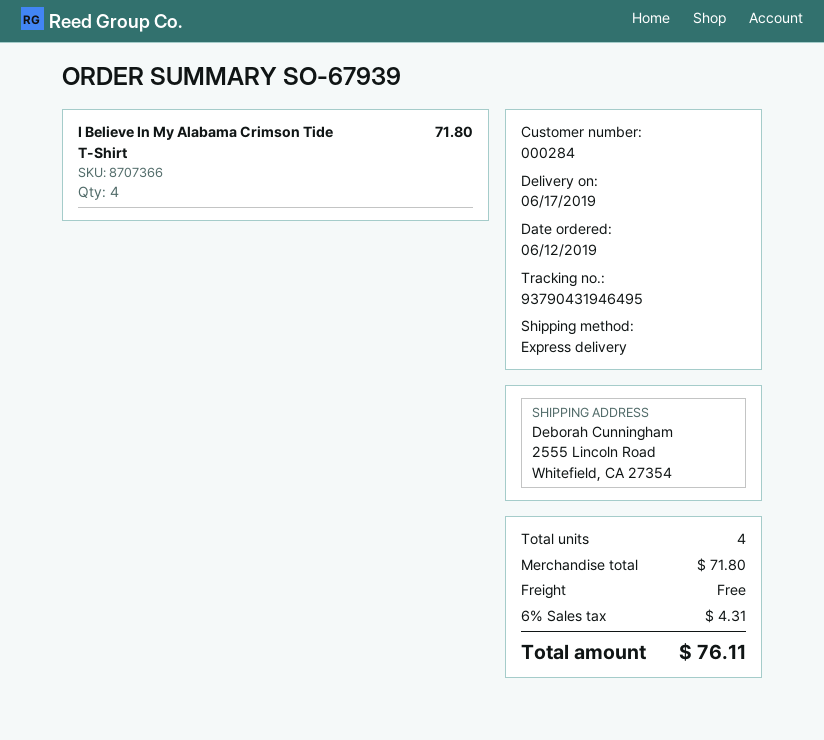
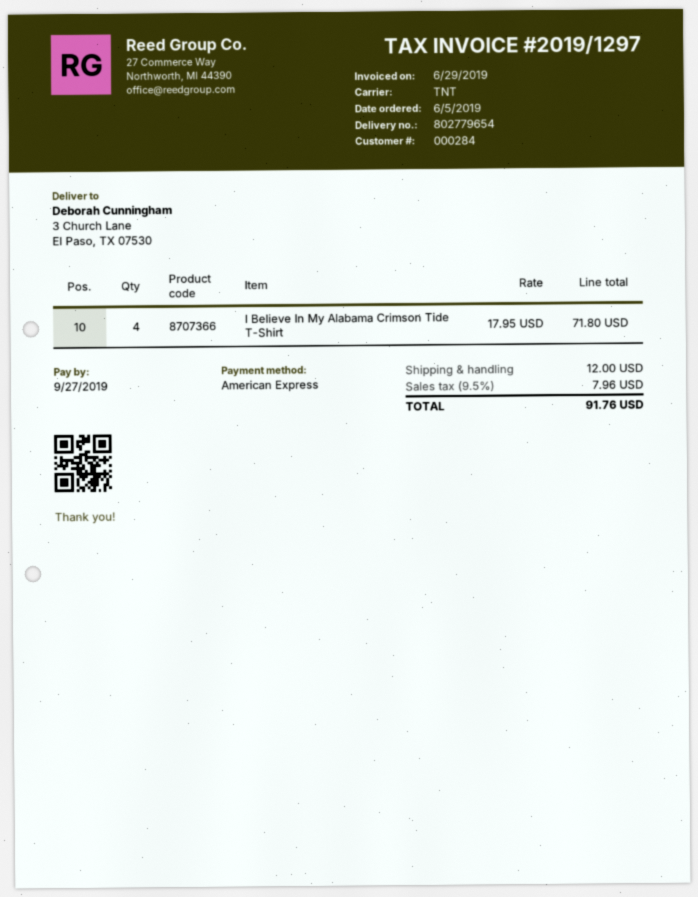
order date: 2019-06-12 -> 2019-06-05
shipping method: express -> TNT
ship to: 2555 Lincoln Road, Whitefield, CA 27354 -> 3 Church Lane, El Paso, TX 07530
shipping: 0.00 -> 12.00
tax: 6% = 4.31 -> 9.5% = 7.96
total: 76.11 -> 91.76

